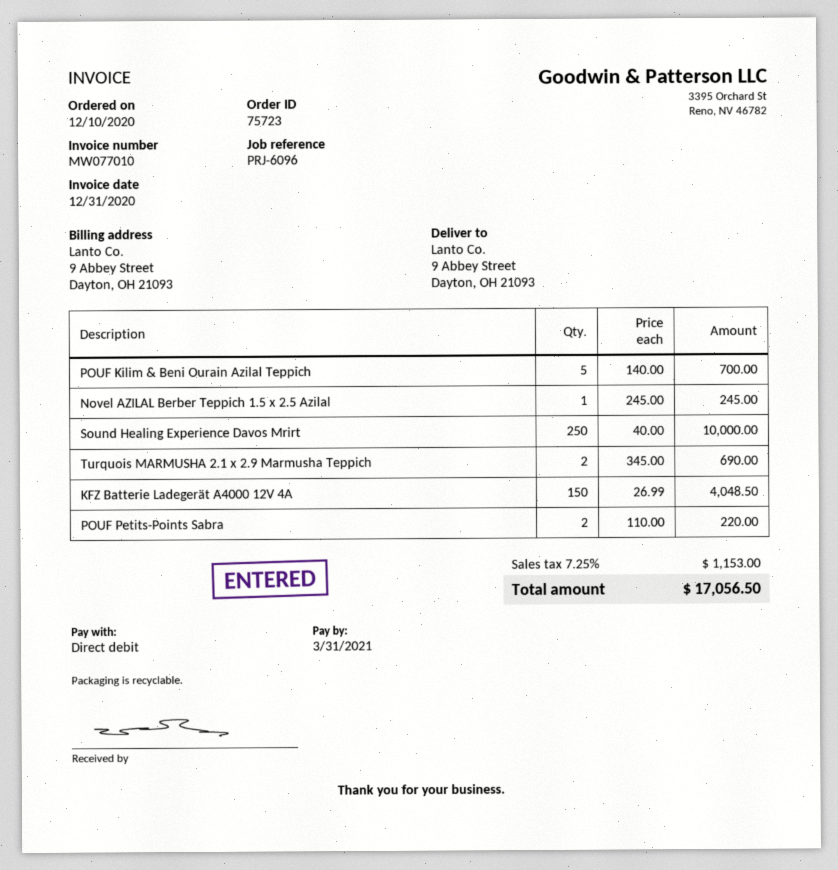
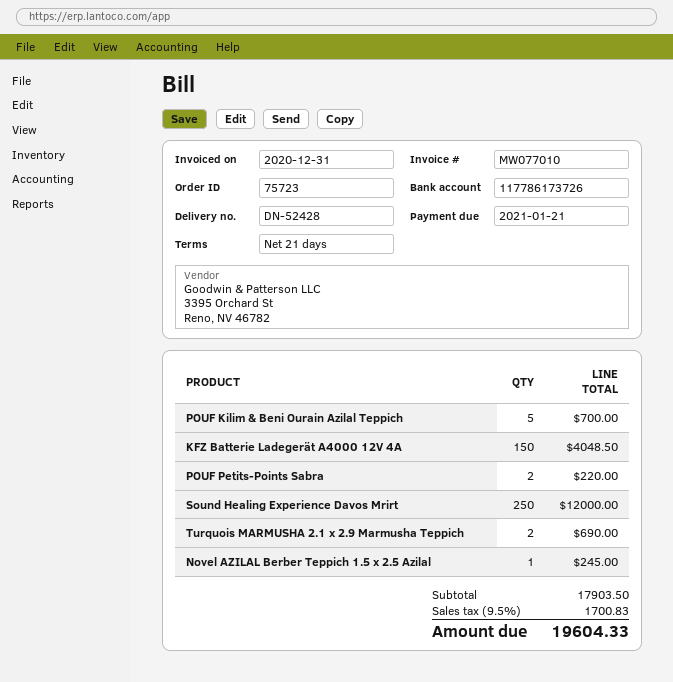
due date: 2021-03-31 -> 2021-01-21
Sound Healing Experience Davos Mrirt: 250 for 10000.00 -> 250 for 12000.00
tax: 7.25% = 1153.00 -> 9.5% = 1700.83
total: 17056.50 -> 19604.33

